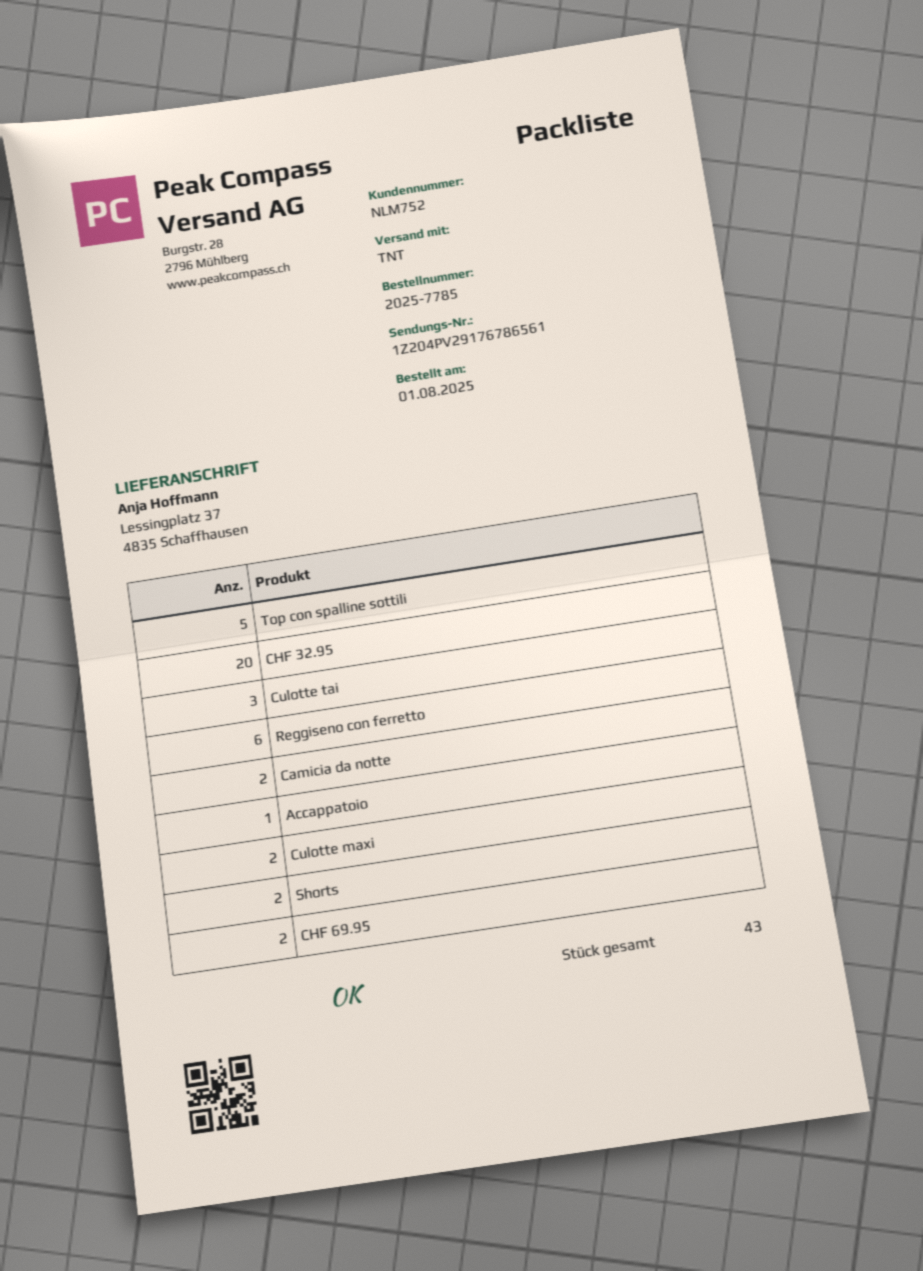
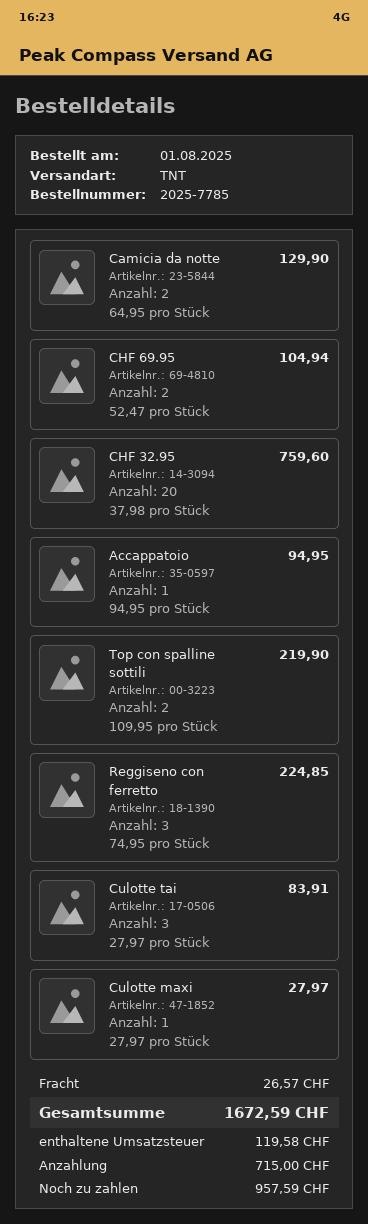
Top con spalline sottili: 5 -> 2
Reggiseno con ferretto: 6 -> 3
Culotte maxi: 2 -> 1
Shorts: 2 -> none

